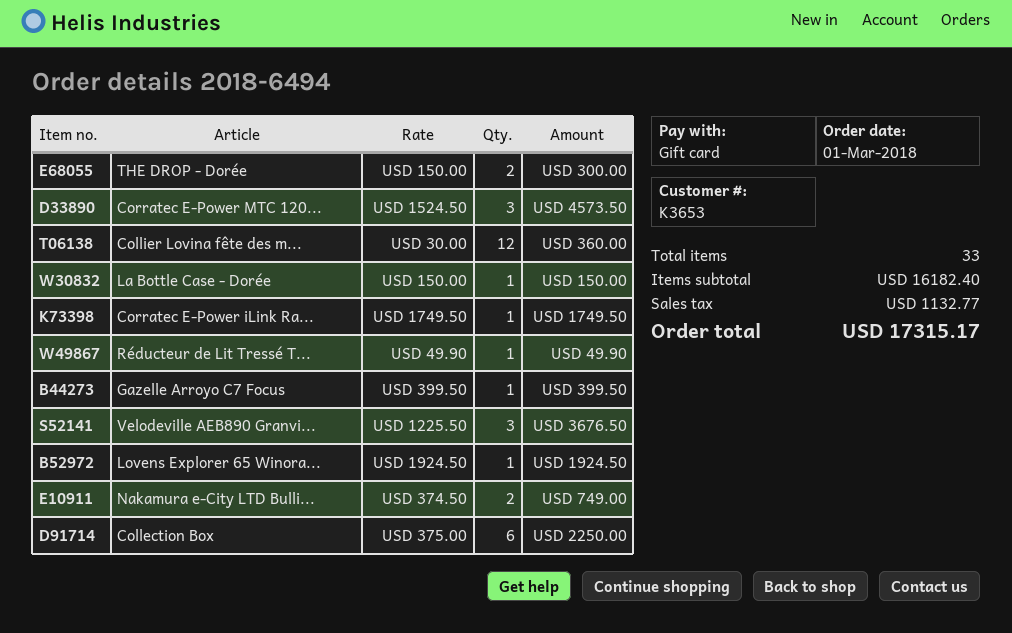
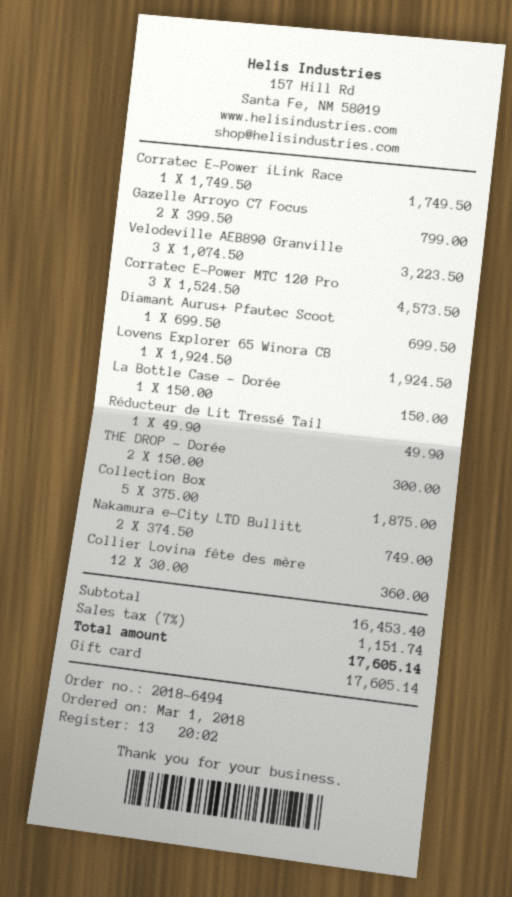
Gazelle Arroyo C7 Focus: 1 x 399.50 = 399.50 -> 2 x 399.50 = 799.00
Velodeville AEB890 Granvi...: 3 x 1225.50 = 3676.50 -> 3 x 1074.50 = 3223.50
Collection Box: 6 x 375.00 = 2250.00 -> 5 x 375.00 = 1875.00
Diamant Aurus+ Pfautec Scoot: none -> 1 x 699.50 = 699.50
subtotal: 16182.40 -> 16453.40
tax: 1132.77 -> 1151.74
total: 17315.17 -> 17605.14

